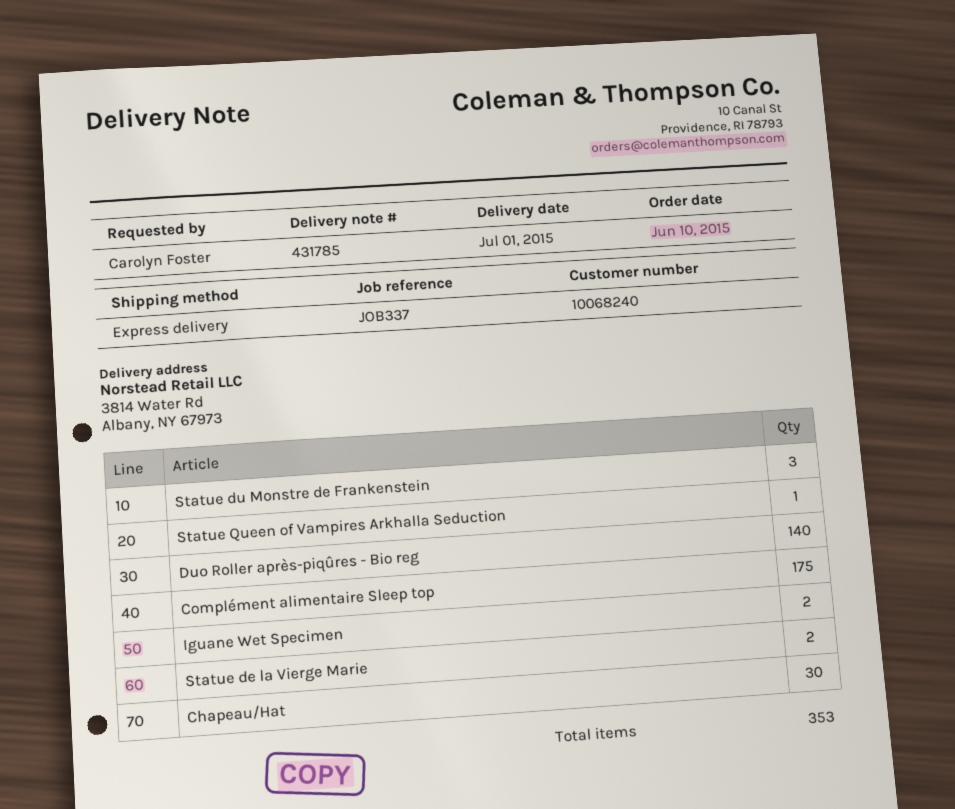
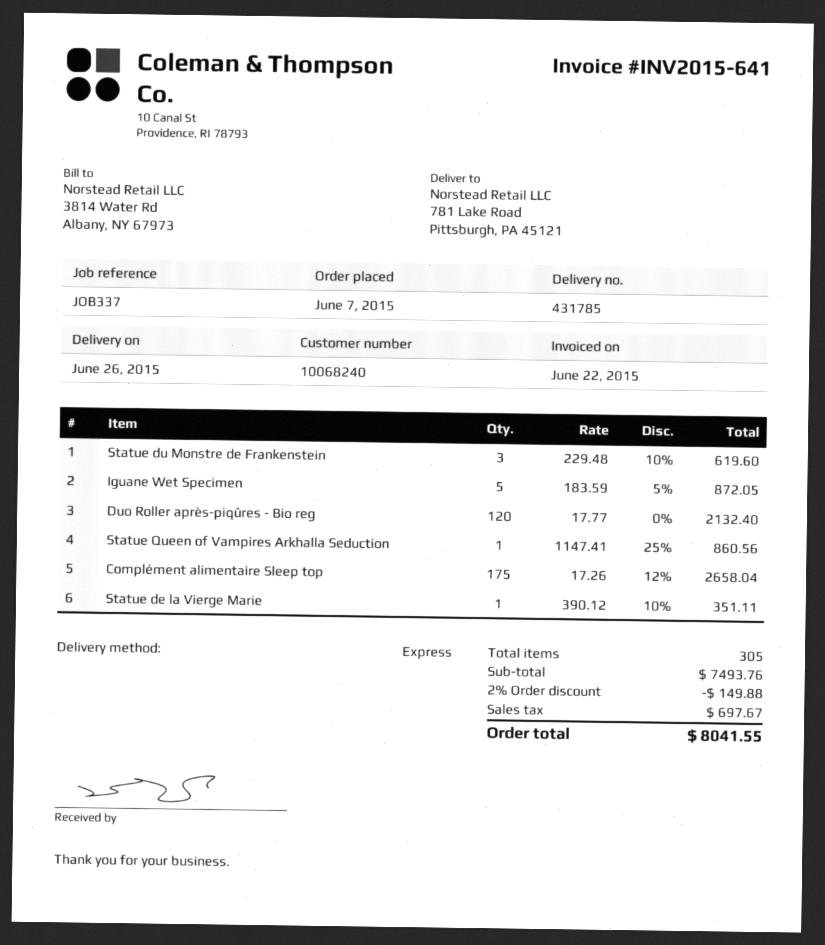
order date: 2015-06-10 -> 2015-06-07
delivery date: 2015-07-01 -> 2015-06-26
ship to: 3814 Water Rd, Albany, NY 67973 -> 781 Lake Road, Pittsburgh, PA 45121
Duo Roller après-piqûres - Bio reg: 140 -> 120
Iguane Wet Specimen: 2 -> 5
Statue de la Vierge Marie: 2 -> 1
Chapeau/Hat: 30 -> none
total quantity: 353 -> 305

